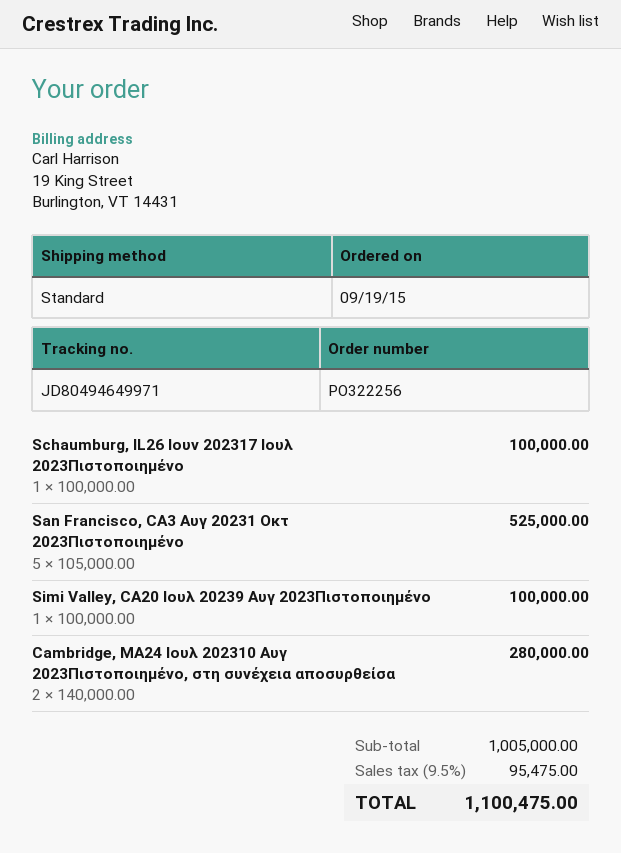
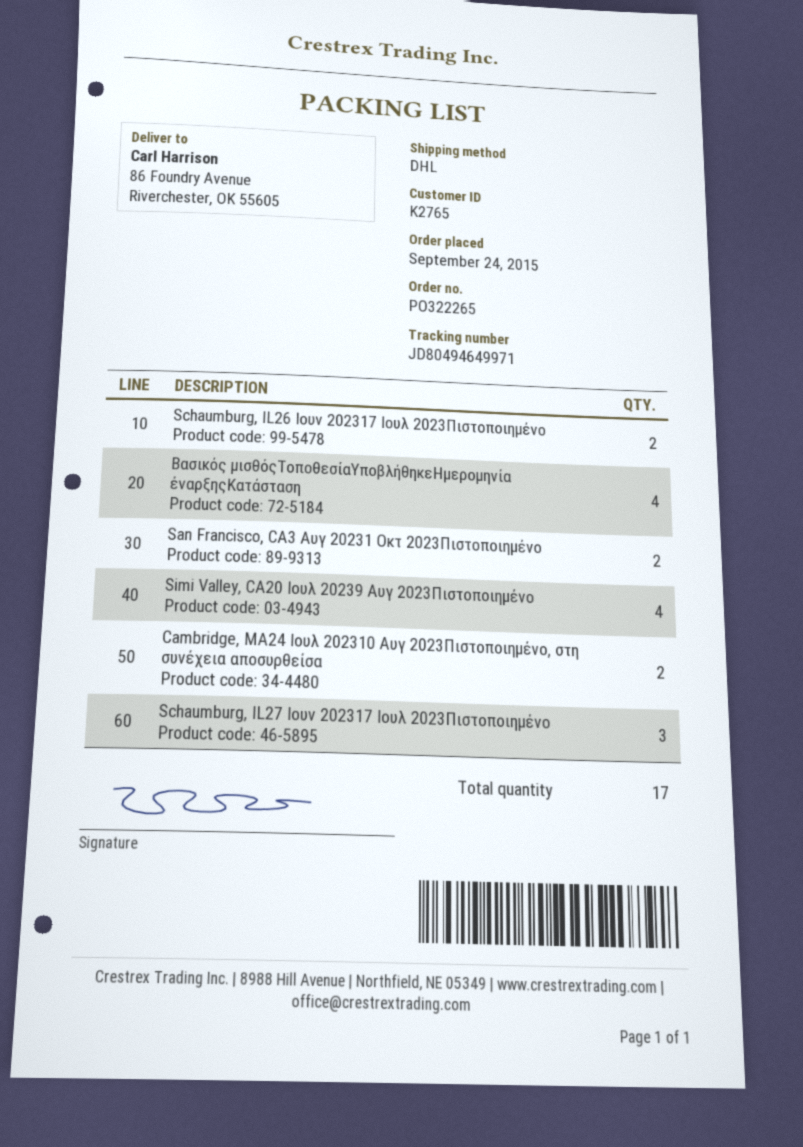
order number: PO322256 -> PO322265
order date: 2015-09-19 -> 2015-09-24
shipping method: standard -> DHL
Schaumburg, IL26 Ιουν 202317 Ιουλ 2023Πιστοποιημένο: 1 -> 2
San Francisco, CA3 Αυγ 20231 Οκτ 2023Πιστοποιημένο: 5 -> 2
Simi Valley, CA20 Ιουλ 20239 Αυγ 2023Πιστοποιημένο: 1 -> 4
Βασικός μισθόςΤοποθεσίαΥποβλήθηκεΗμερομηνία έναρξηςΚατάσταση: none -> 4
Schaumburg, IL27 Ιουν 202317 Ιουλ 2023Πιστοποιημένο: none -> 3

